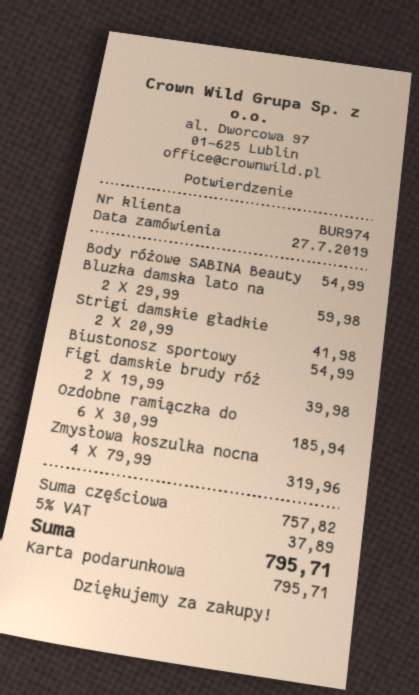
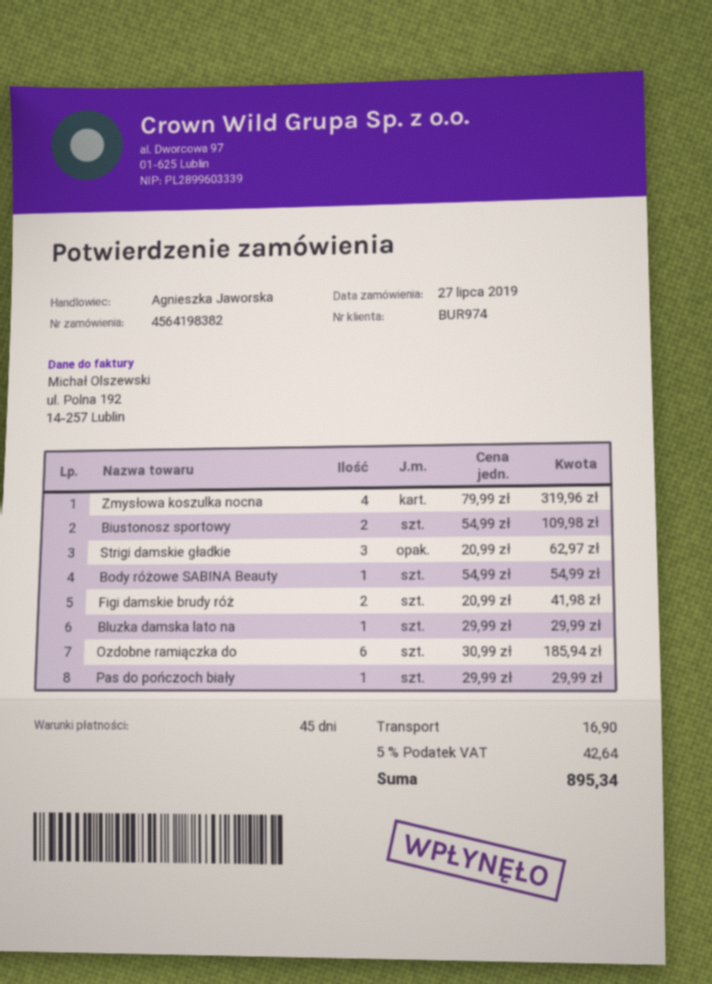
Bluzka damska lato na: 2 x 29.99 = 59.98 -> 1 x 29.99 = 29.99
Strigi damskie gładkie: 2 x 20.99 = 41.98 -> 3 x 20.99 = 62.97
Biustonosz sportowy: 1 x 54.99 = 54.99 -> 2 x 54.99 = 109.98
Figi damskie brudy róż: 2 x 19.99 = 39.98 -> 2 x 20.99 = 41.98
Pas do pończoch biały: none -> 1 x 29.99 = 29.99
shipping: none -> 16.90
tax: 5% = 37.89 -> 5% = 42.64
total: 795.71 -> 895.34

